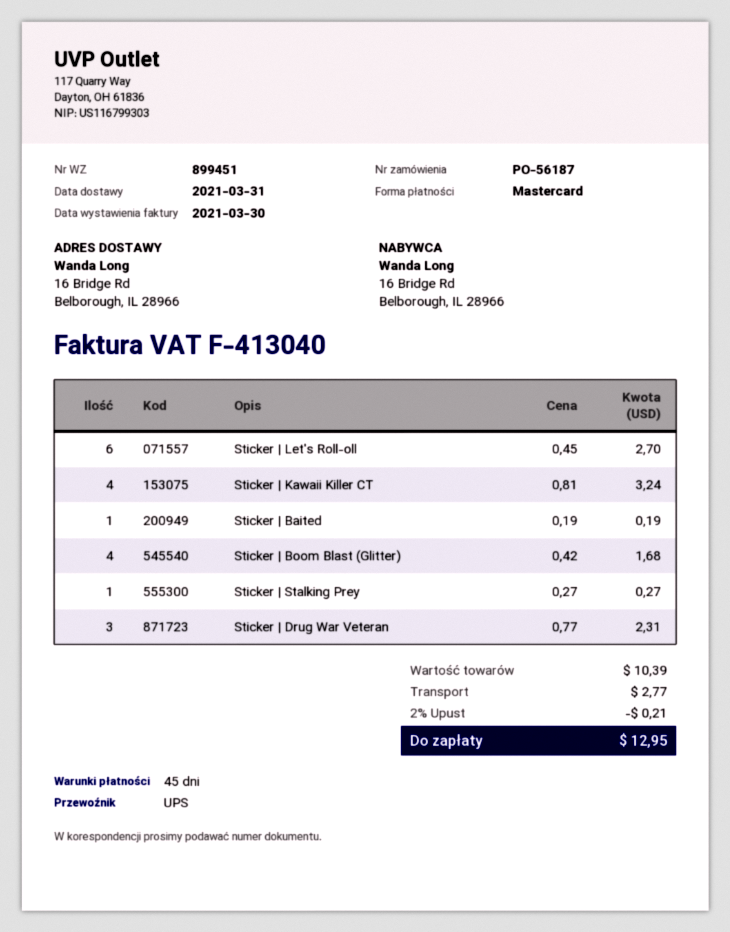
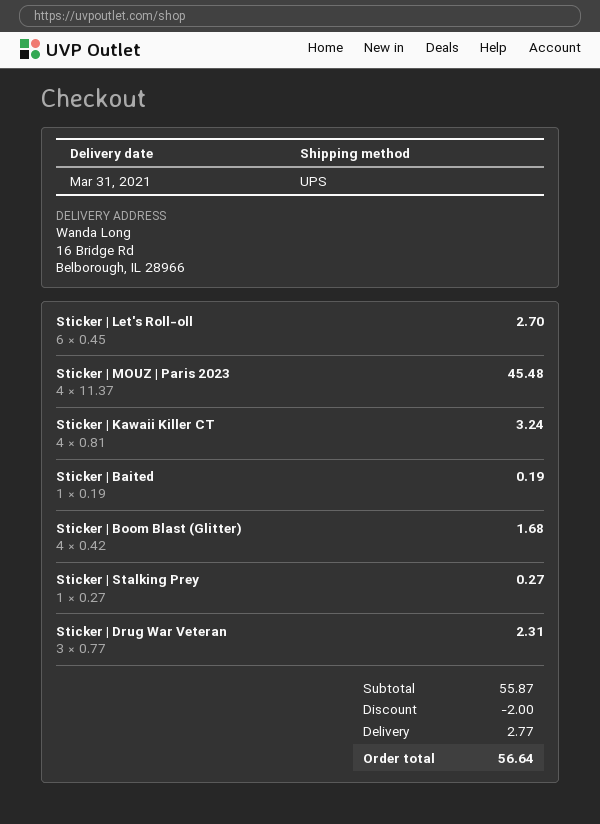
Sticker | MOUZ | Paris 2023: none -> 4 x 11.37 = 45.48
subtotal: 10.39 -> 55.87
discount: 0.21 -> 2.00
total: 12.95 -> 56.64

